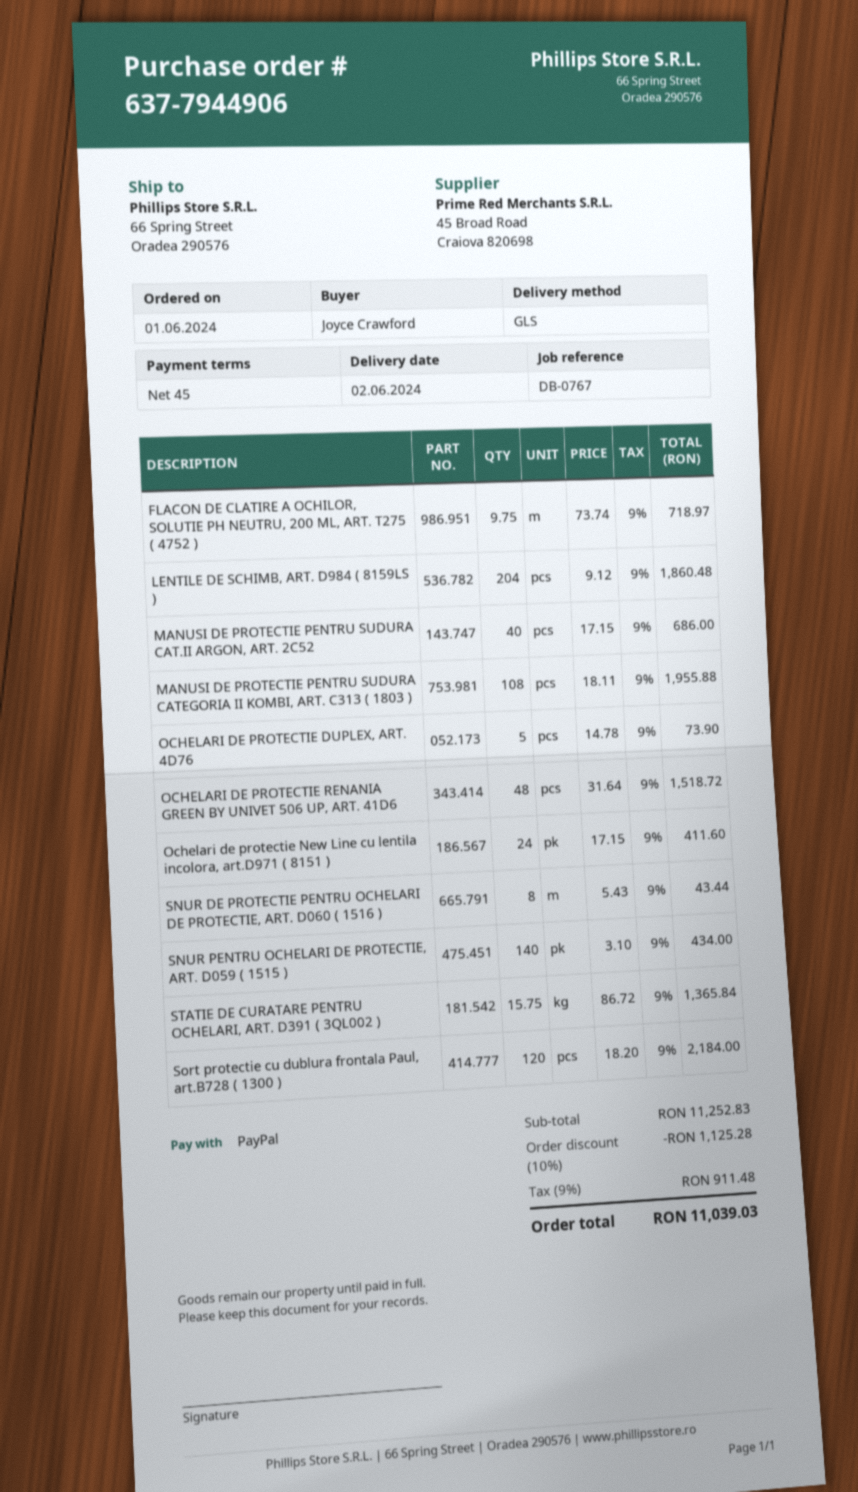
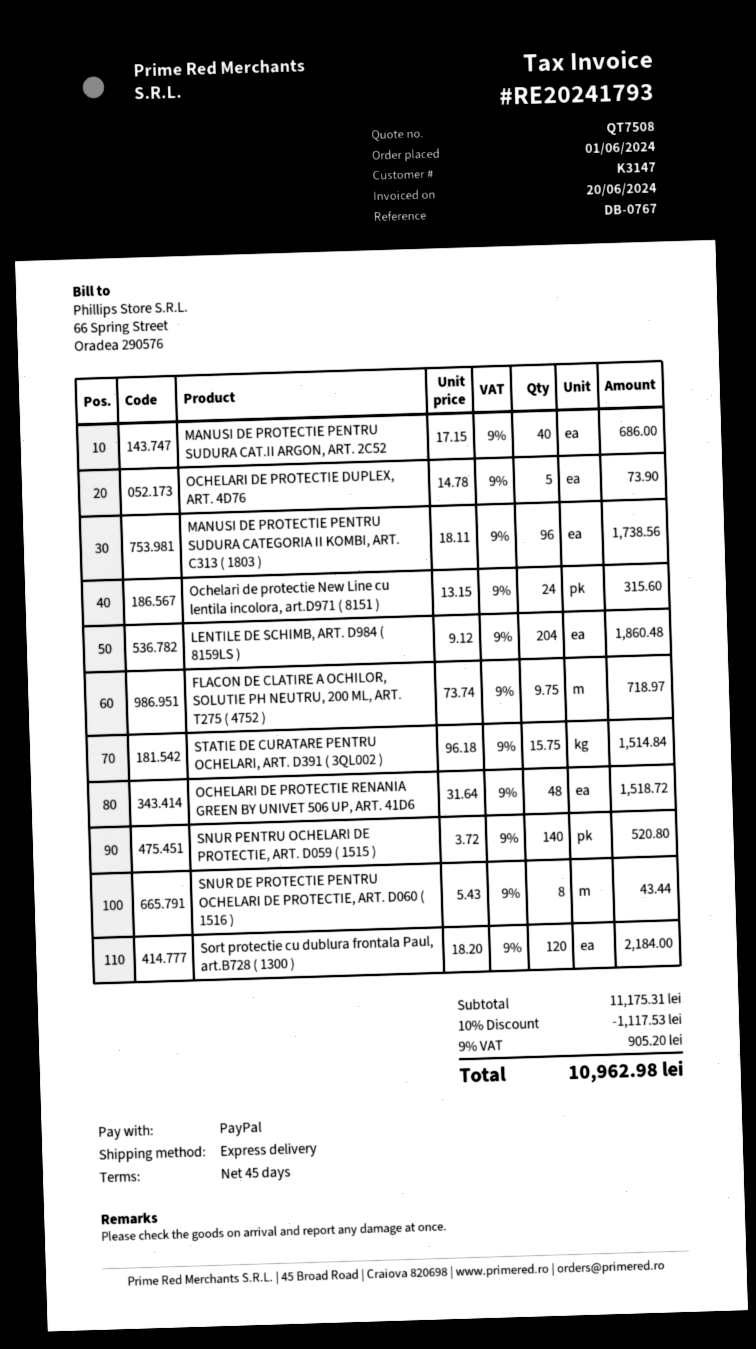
shipping method: GLS -> express
MANUSI DE PROTECTIE PENTRU SUDURA CATEGORIA II KOMBI, ART. C313 ( 1803 ): 108 x 18.11 = 1955.88 -> 96 x 18.11 = 1738.56
Ochelari de protectie New Line cu lentila incolora, art.D971 ( 8151 ): 24 x 17.15 = 411.60 -> 24 x 13.15 = 315.60
SNUR PENTRU OCHELARI DE PROTECTIE, ART. D059 ( 1515 ): 140 x 3.10 = 434.00 -> 140 x 3.72 = 520.80
STATIE DE CURATARE PENTRU OCHELARI, ART. D391 ( 3QL002 ): 15.75 x 86.72 = 1365.84 -> 15.75 x 96.18 = 1514.84
subtotal: 11252.83 -> 11175.31
discount: 10% = 1125.28 -> 10% = 1117.53
tax: 9% = 911.48 -> 9% = 905.20
total: 11039.03 -> 10962.98

